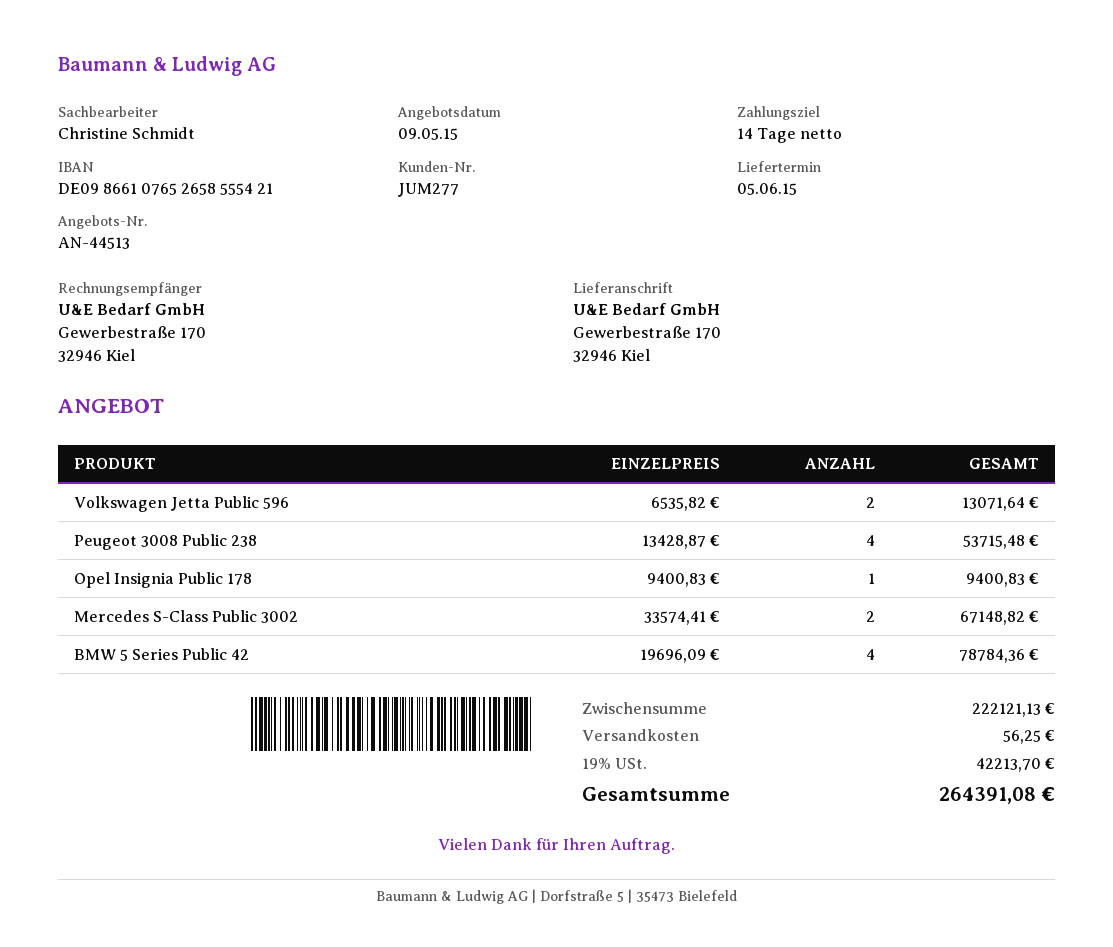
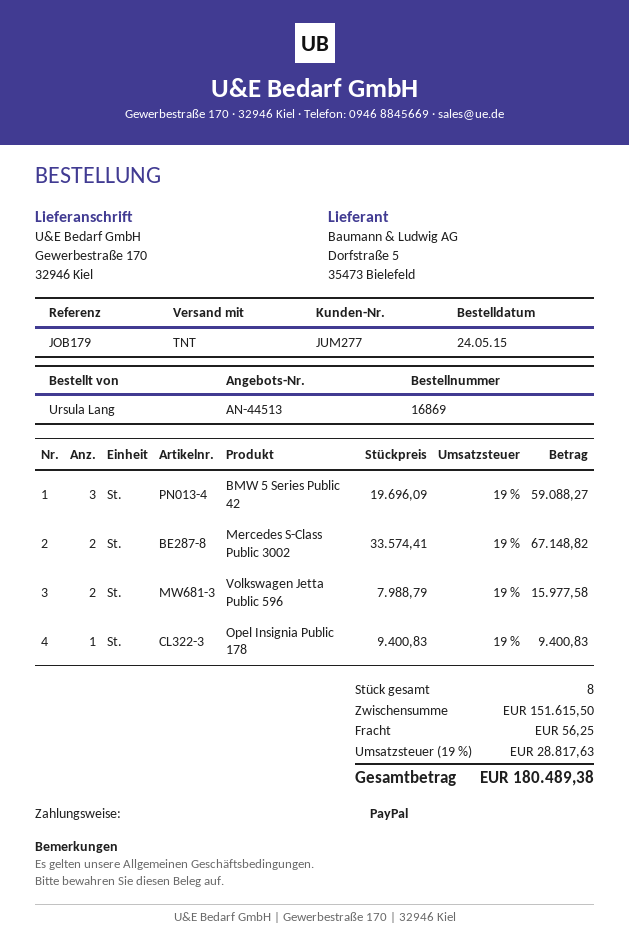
Volkswagen Jetta Public 596: 2 x 6535.82 = 13071.64 -> 2 x 7988.79 = 15977.58
Peugeot 3008 Public 238: 4 x 13428.87 = 53715.48 -> none
BMW 5 Series Public 42: 4 x 19696.09 = 78784.36 -> 3 x 19696.09 = 59088.27
subtotal: 222121.13 -> 151615.50
tax: 19% = 42213.70 -> 19% = 28817.63
total: 264391.08 -> 180489.38

